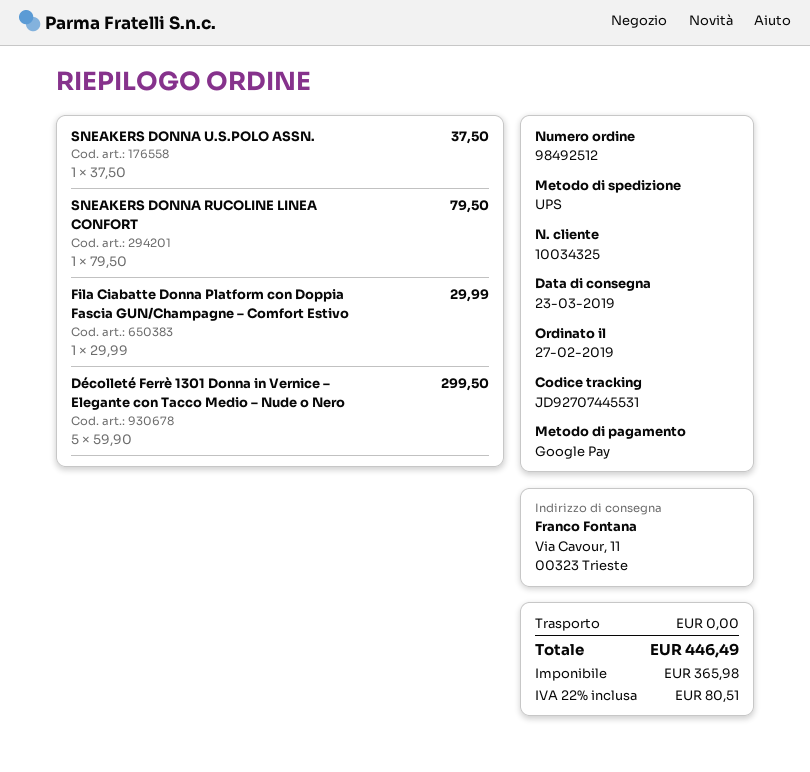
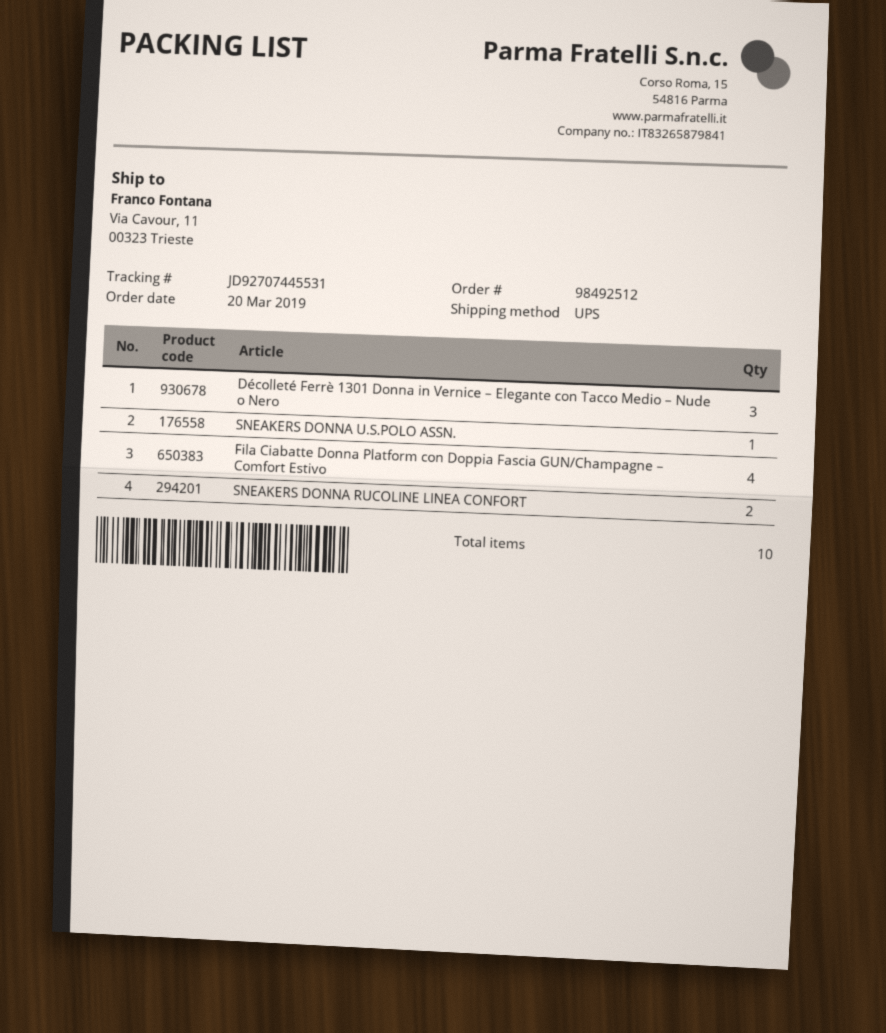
order date: 2019-02-27 -> 2019-03-20
SNEAKERS DONNA RUCOLINE LINEA CONFORT: 1 -> 2
Fila Ciabatte Donna Platform con Doppia Fascia GUN/Champagne – Comfort Estivo: 1 -> 4
Décolleté Ferrè 1301 Donna in Vernice – Elegante con Tacco Medio – Nude o Nero: 5 -> 3

